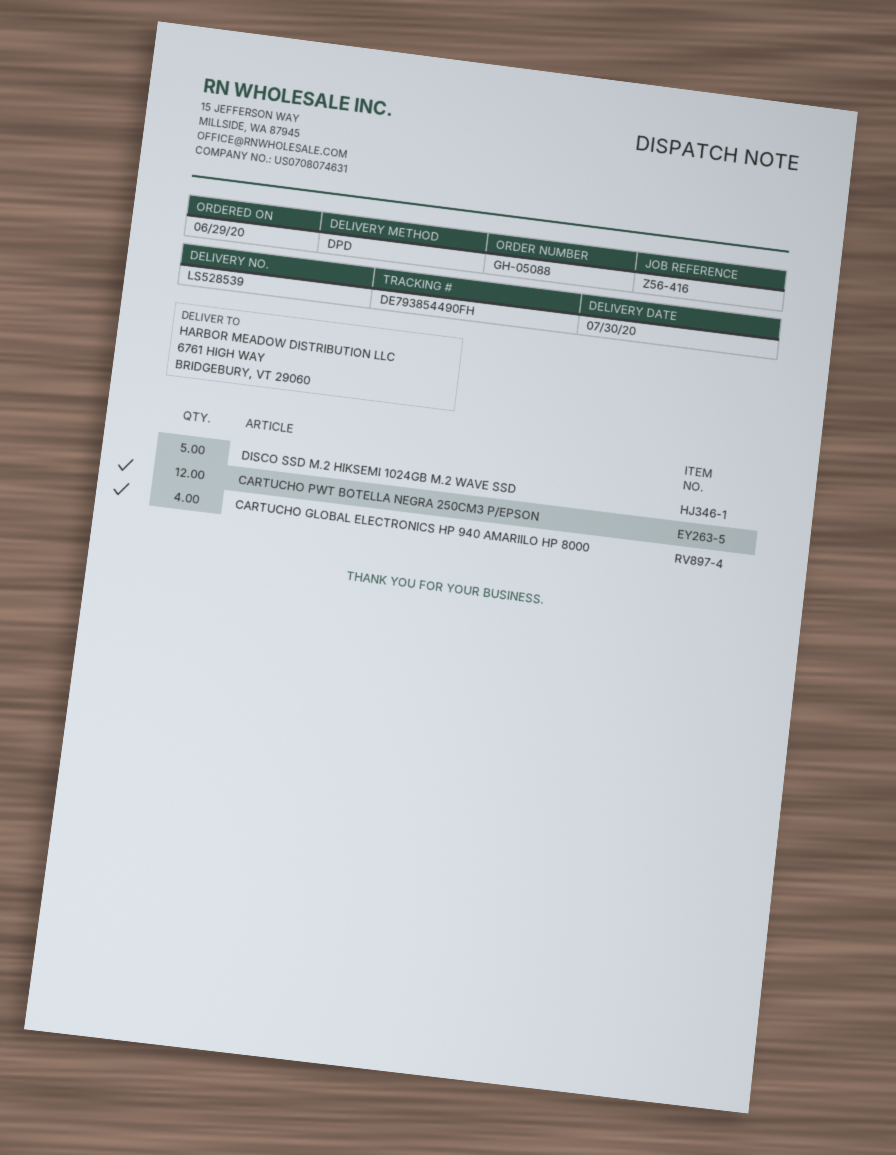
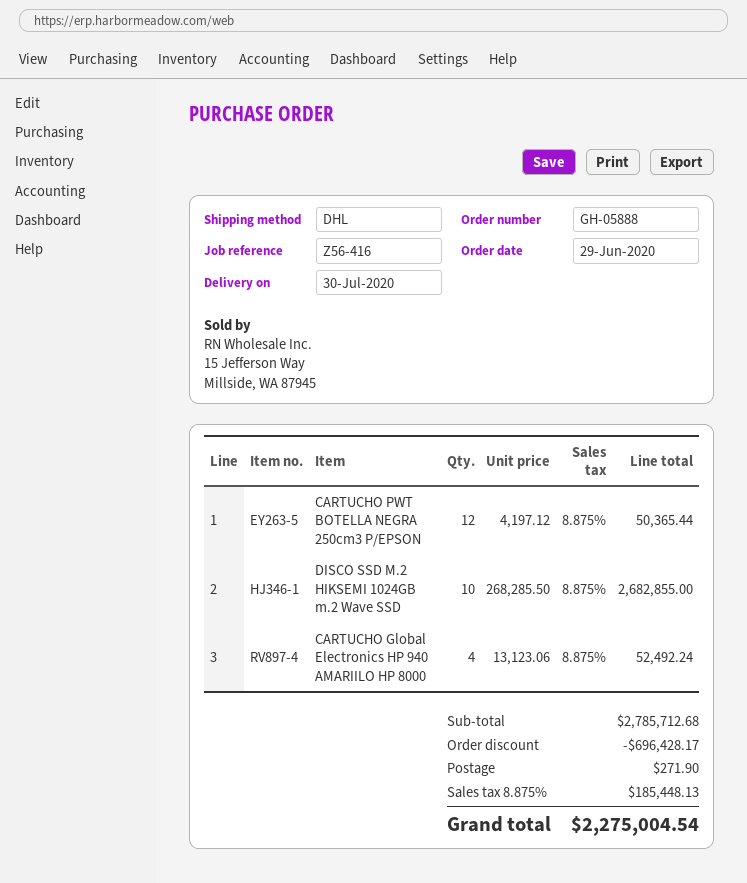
order number: GH-05088 -> GH-05888
shipping method: DPD -> DHL
DISCO SSD M.2 HIKSEMI 1024GB M.2 WAVE SSD: 5 -> 10

